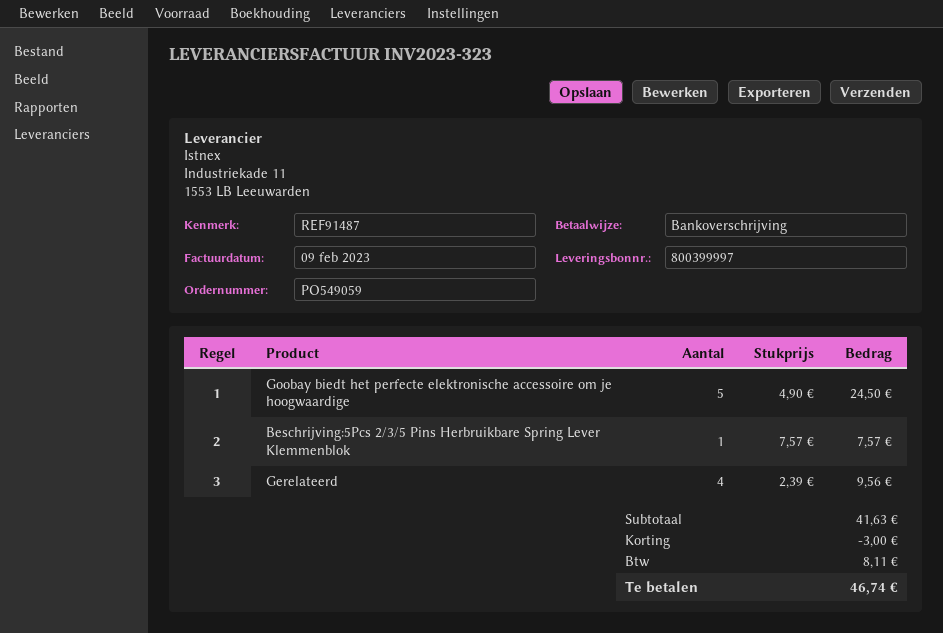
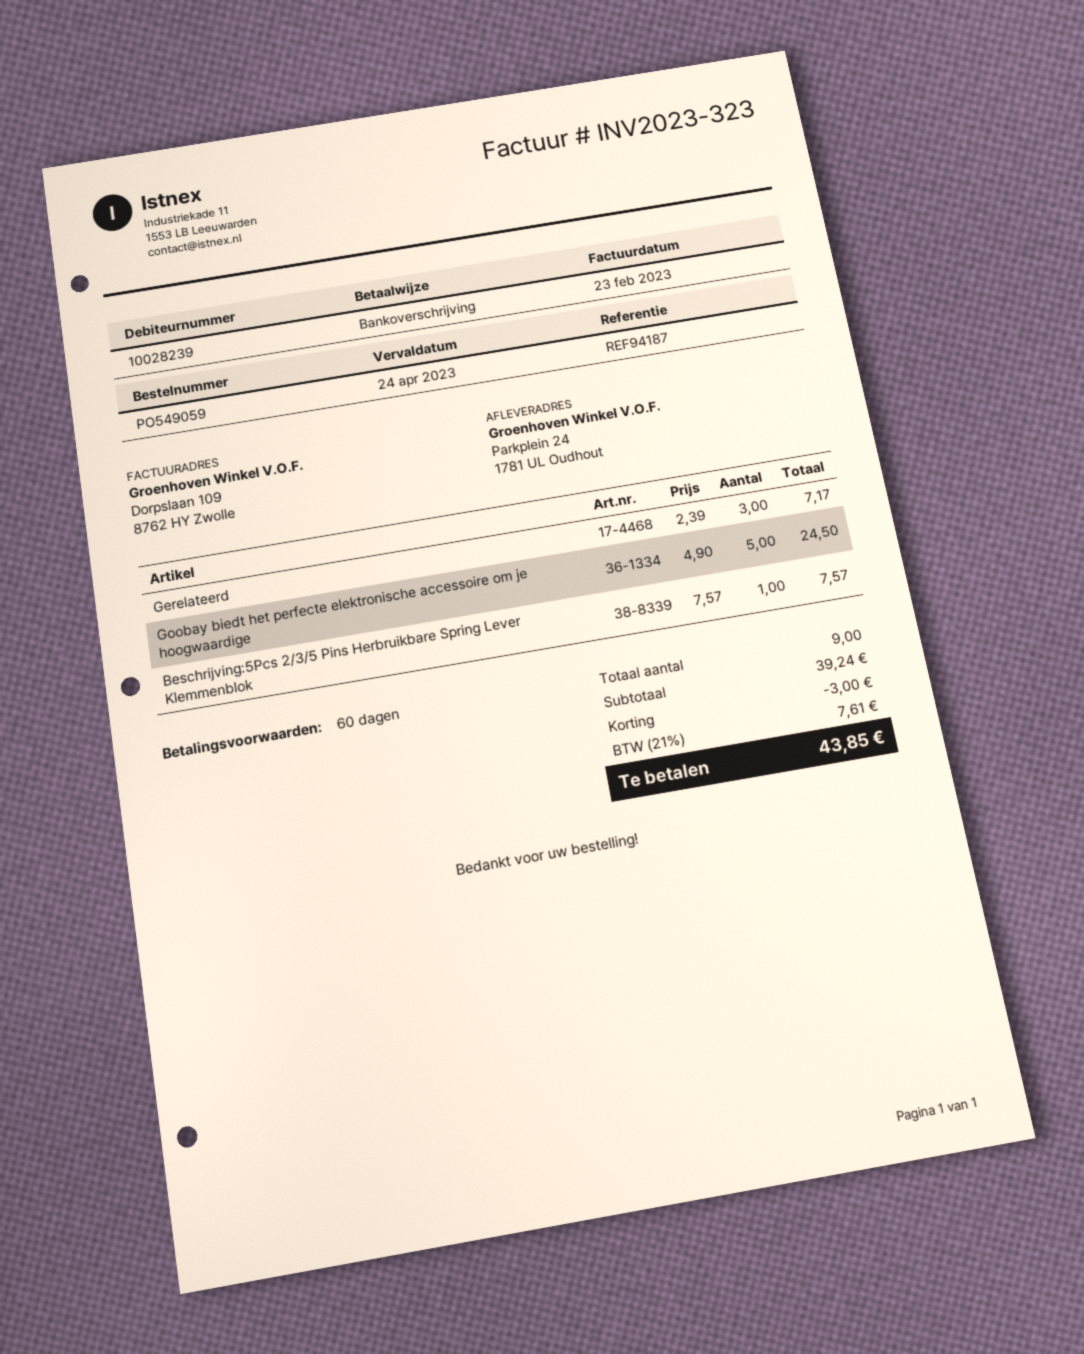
invoice date: 2023-02-09 -> 2023-02-23
reference: REF91487 -> REF94187
Gerelateerd: 4 x 2.39 = 9.56 -> 3 x 2.39 = 7.17
subtotal: 41.63 -> 39.24
tax: 8.11 -> 7.61
total: 46.74 -> 43.85

